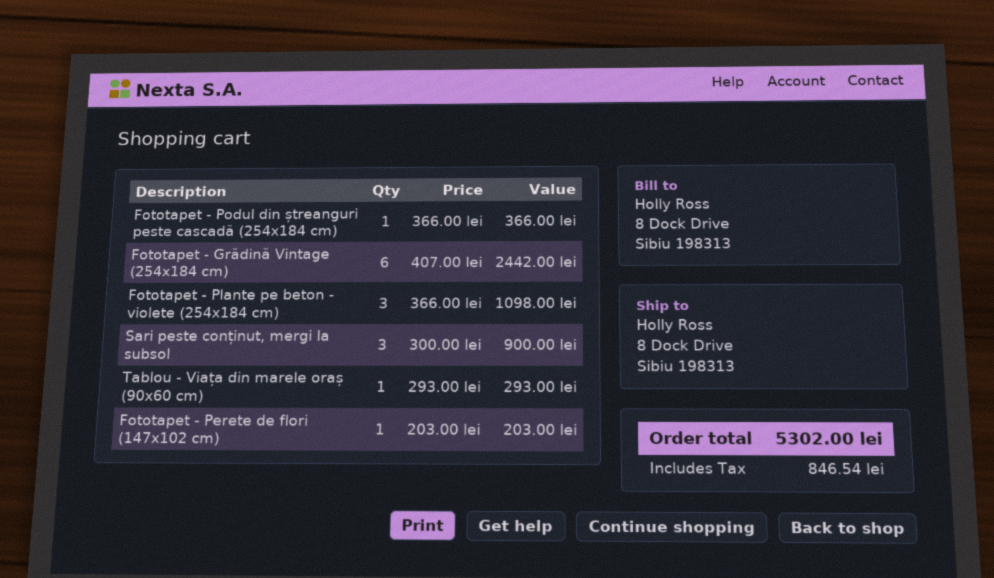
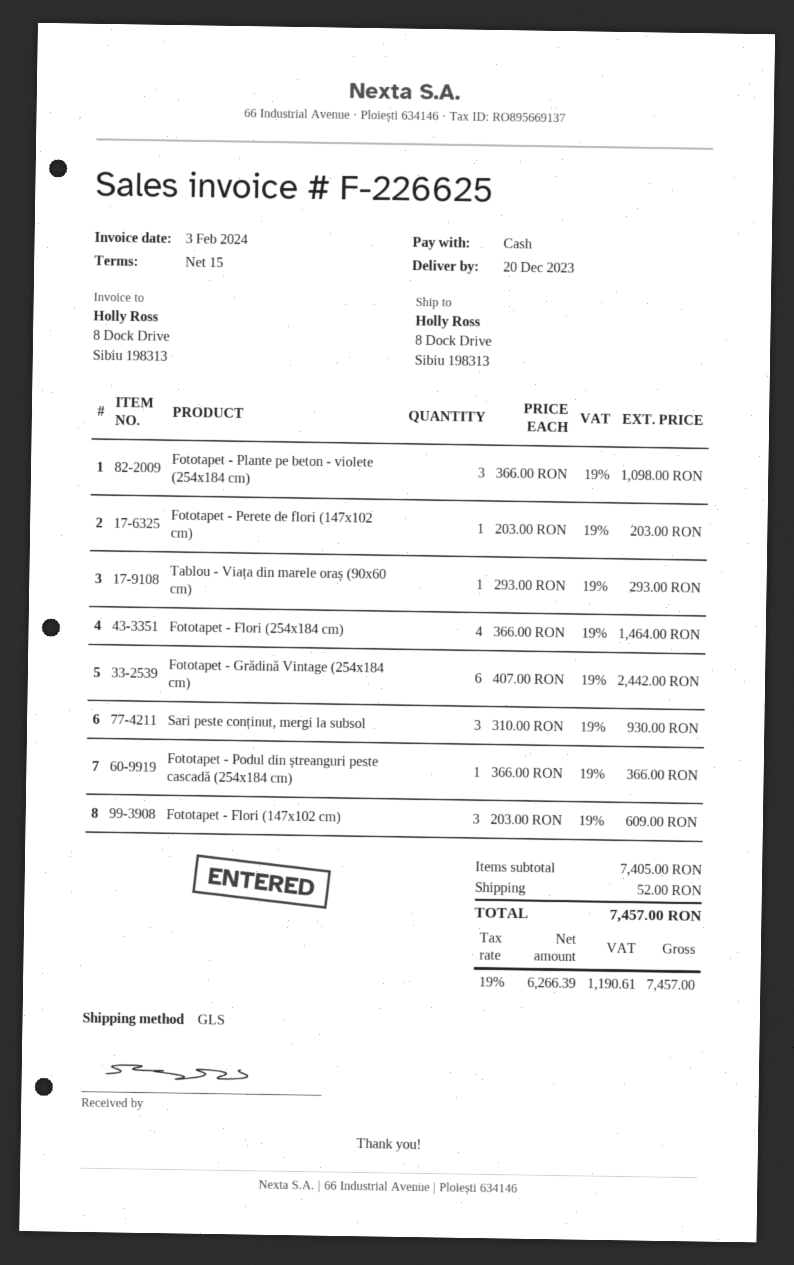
Sari peste conținut, mergi la subsol: 3 x 300.00 = 900.00 -> 3 x 310.00 = 930.00
Fototapet - Flori (254x184 cm): none -> 4 x 366.00 = 1464.00
Fototapet - Flori (147x102 cm): none -> 3 x 203.00 = 609.00
shipping: none -> 52.00
tax: 846.54 -> 1190.61
total: 5302.00 -> 7457.00

